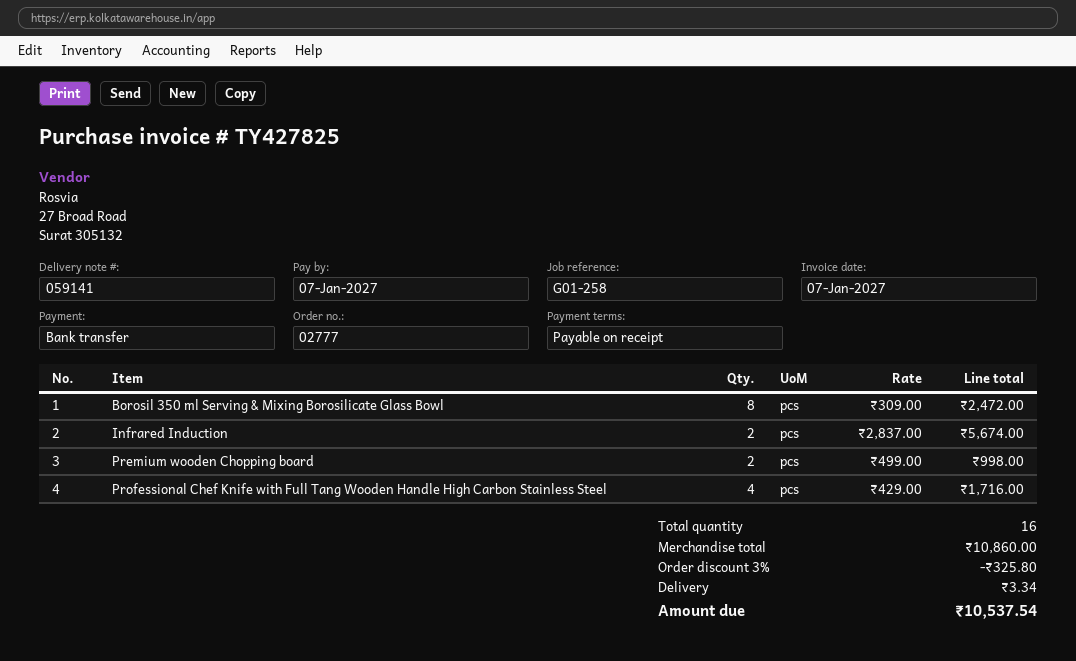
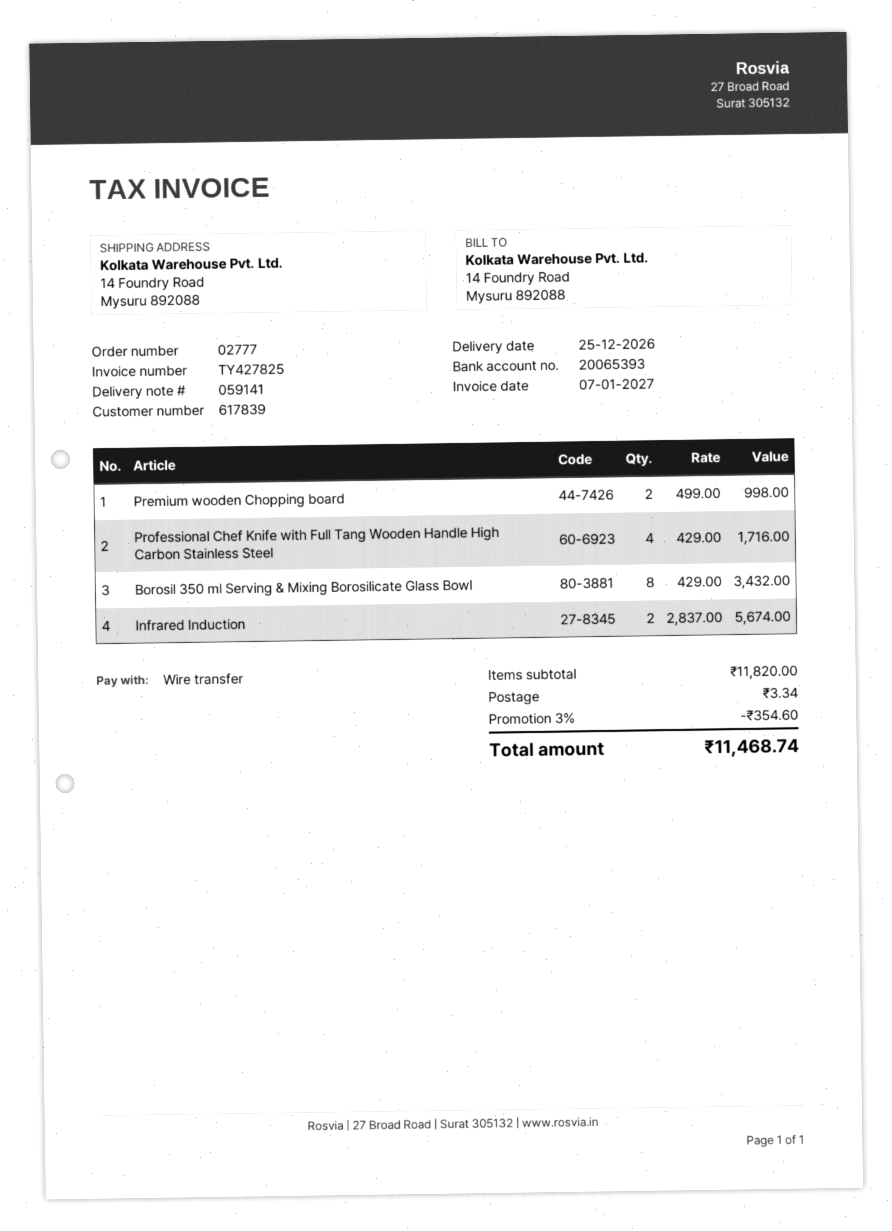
Borosil 350 ml Serving & Mixing Borosilicate Glass Bowl: 8 x 309.00 = 2472.00 -> 8 x 429.00 = 3432.00
subtotal: 10860.00 -> 11820.00
discount: 3% = 325.80 -> 3% = 354.60
total: 10537.54 -> 11468.74

